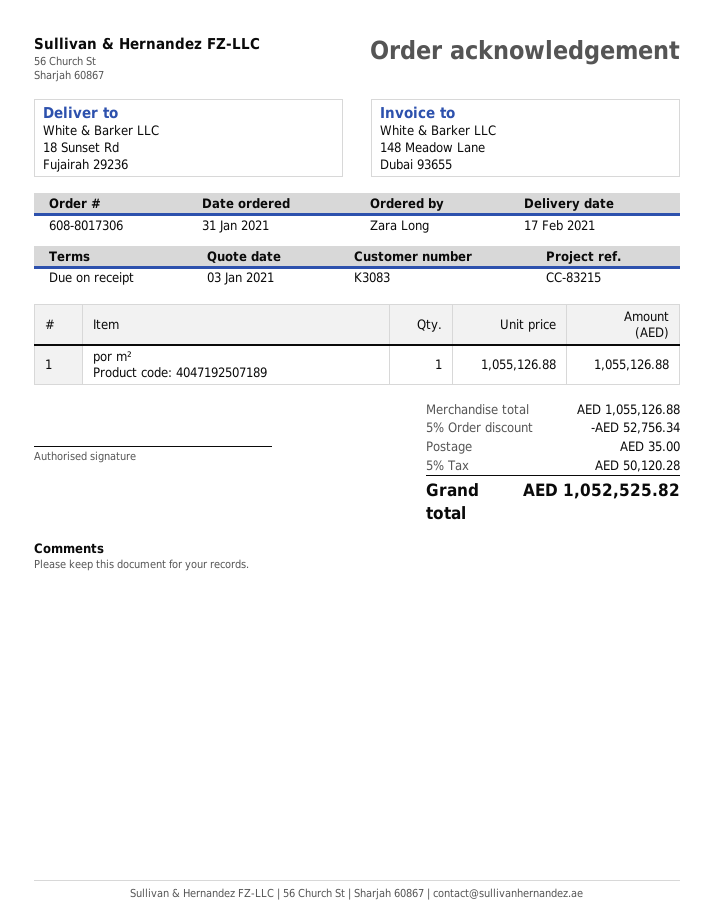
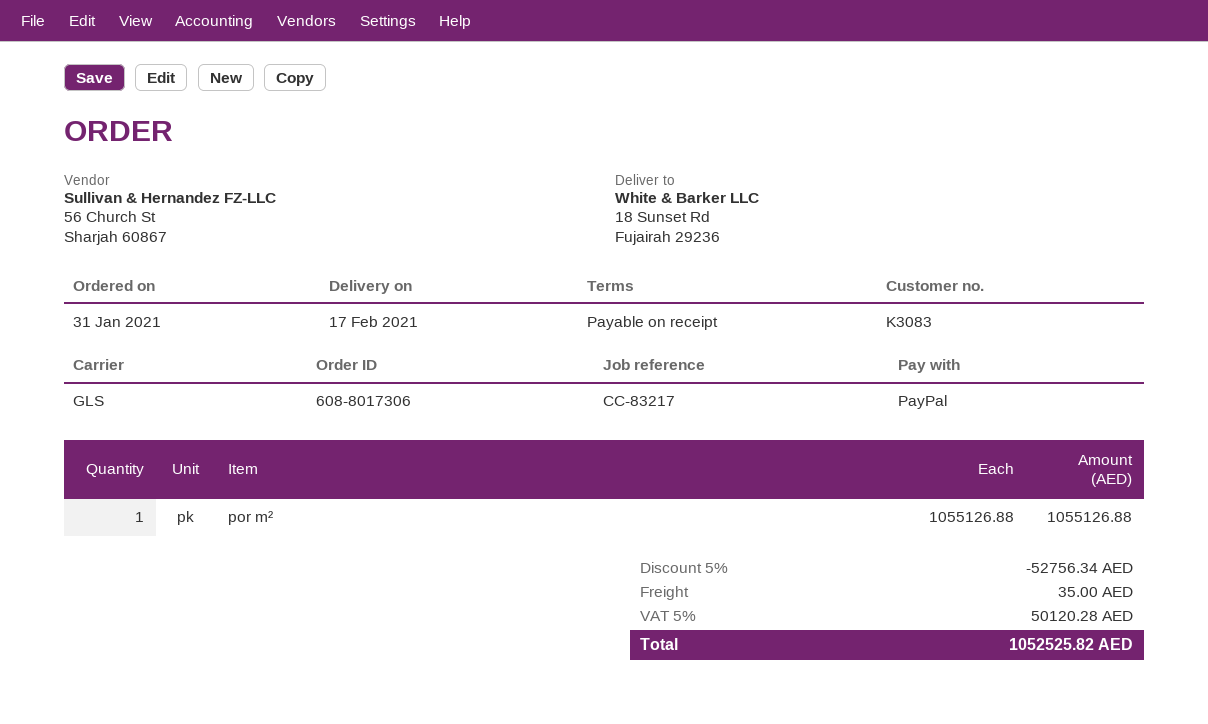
reference: CC-83215 -> CC-83217

